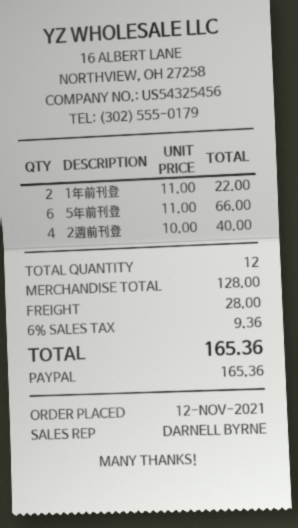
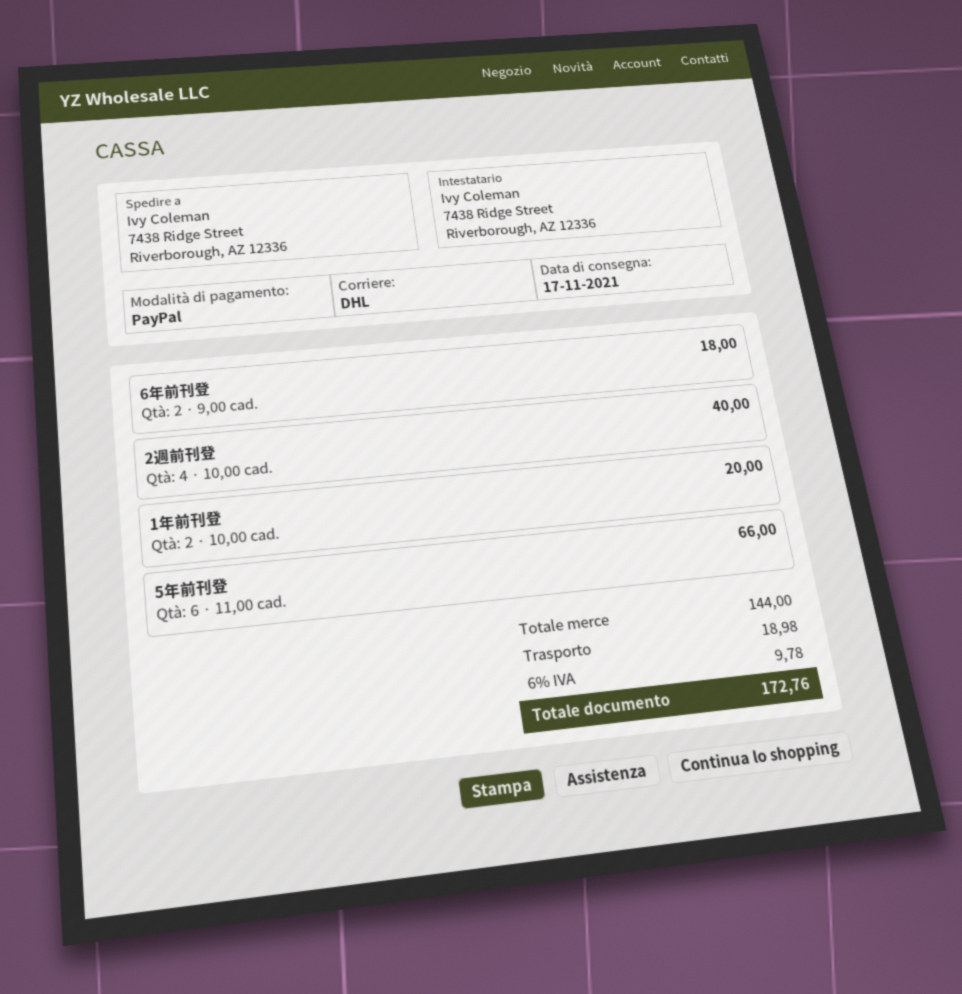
1年前刊登: 2 x 11.00 = 22.00 -> 2 x 10.00 = 20.00
6年前刊登: none -> 2 x 9.00 = 18.00
subtotal: 128.00 -> 144.00
shipping: 28.00 -> 18.98
tax: 6% = 9.36 -> 6% = 9.78
total: 165.36 -> 172.76

